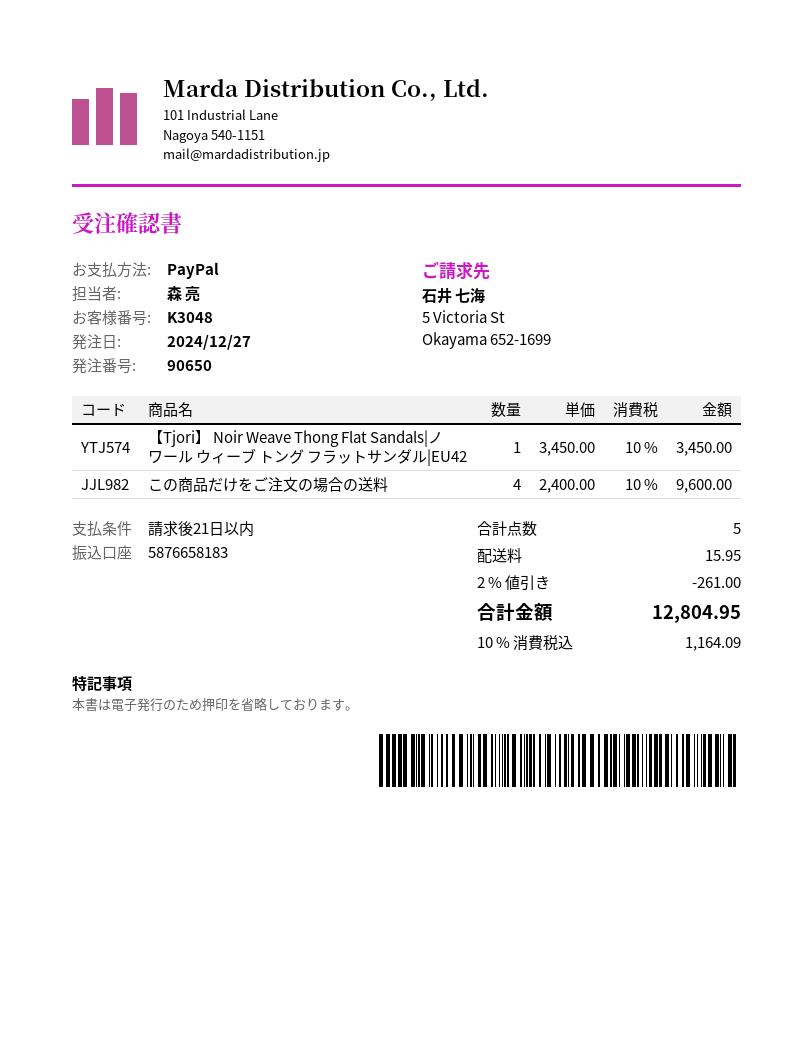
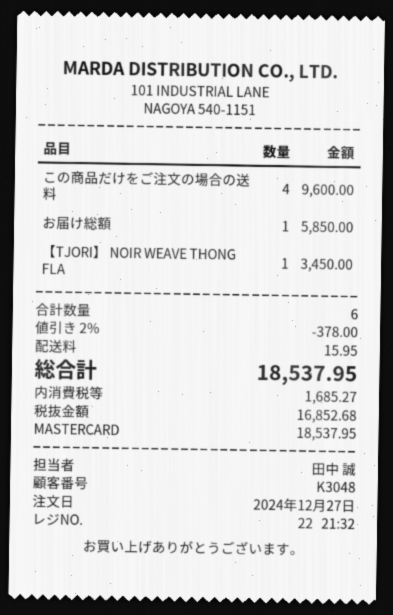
sales rep: 森 亮 -> 田中 誠
payment method: PayPal -> Mastercard
お届け総額: none -> 1 for 5850.00
total quantity: 5 -> 6
discount: 2% = 261.00 -> 2% = 378.00
tax: 1164.09 -> 1685.27
total: 12804.95 -> 18537.95

